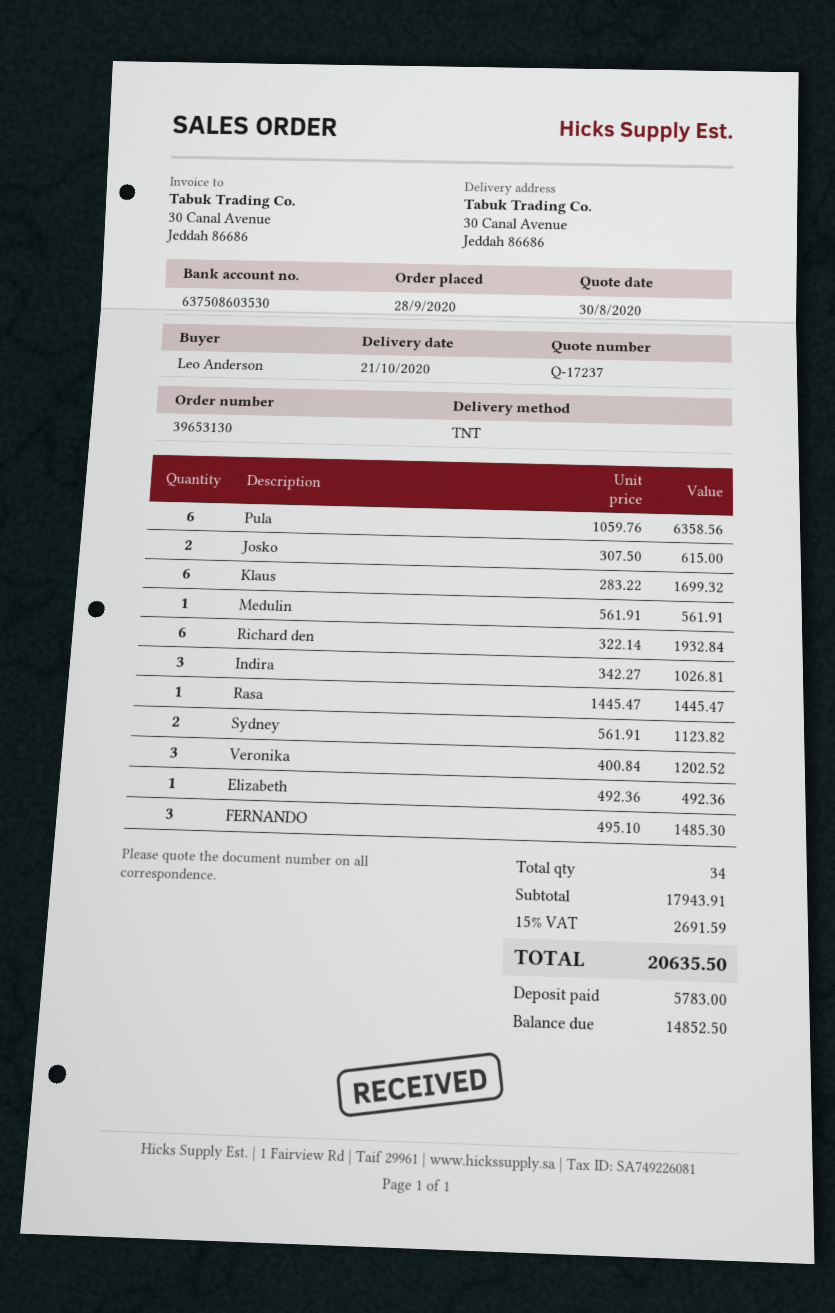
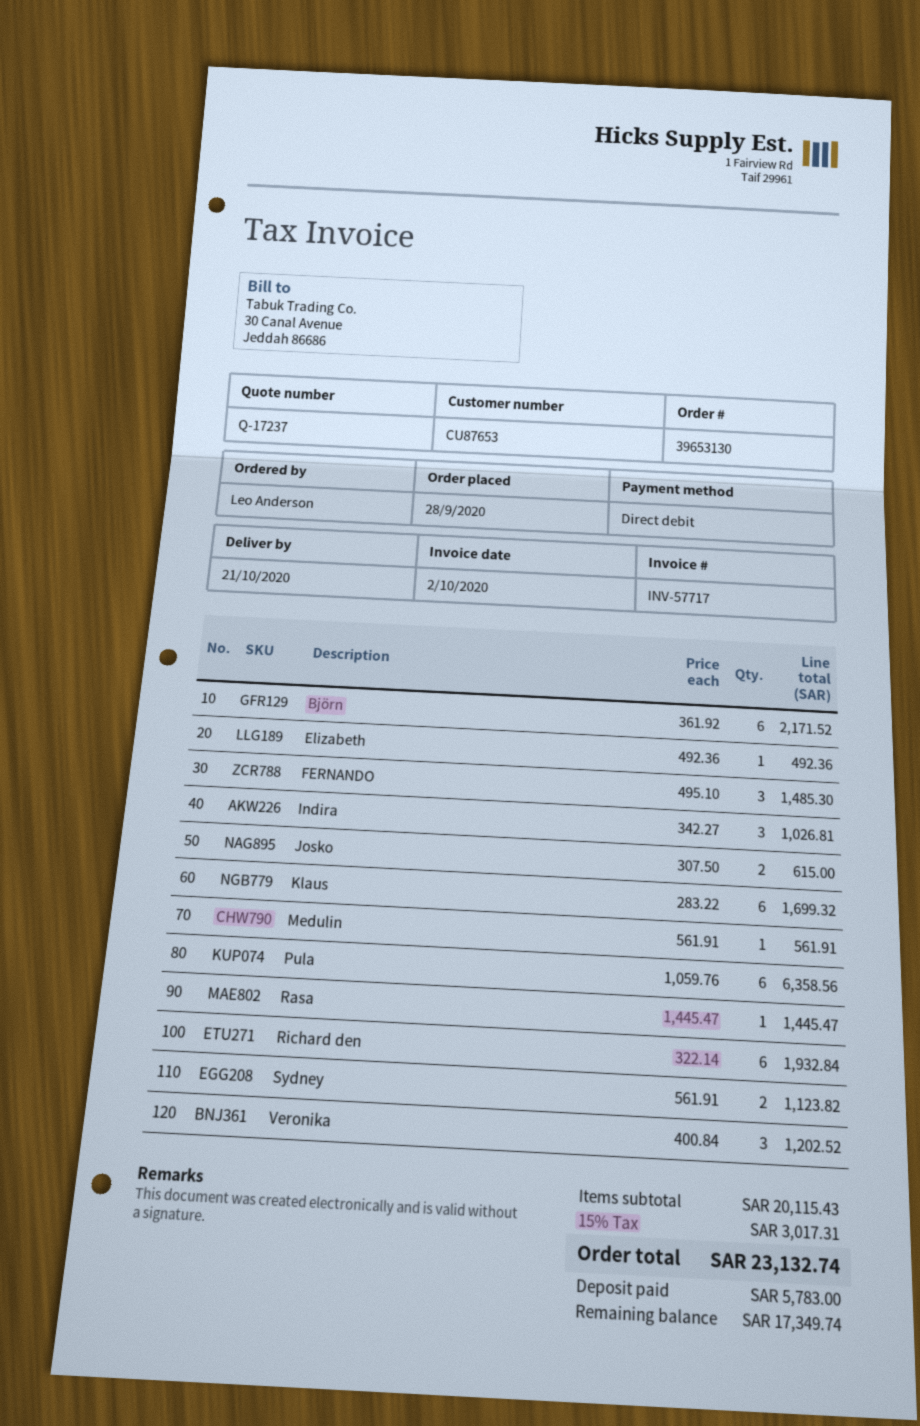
Björn: none -> 6 x 361.92 = 2171.52
subtotal: 17943.91 -> 20115.43
tax: 15% = 2691.59 -> 15% = 3017.31
total: 20635.50 -> 23132.74
balance: 14852.50 -> 17349.74

